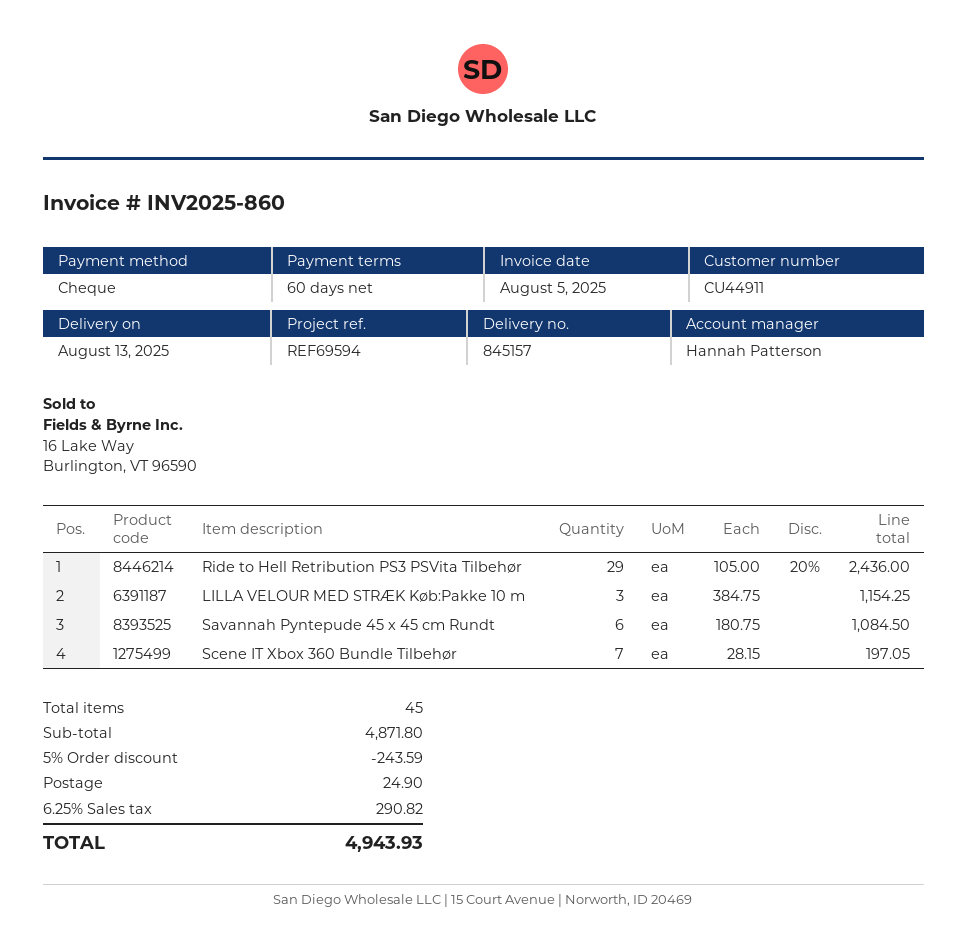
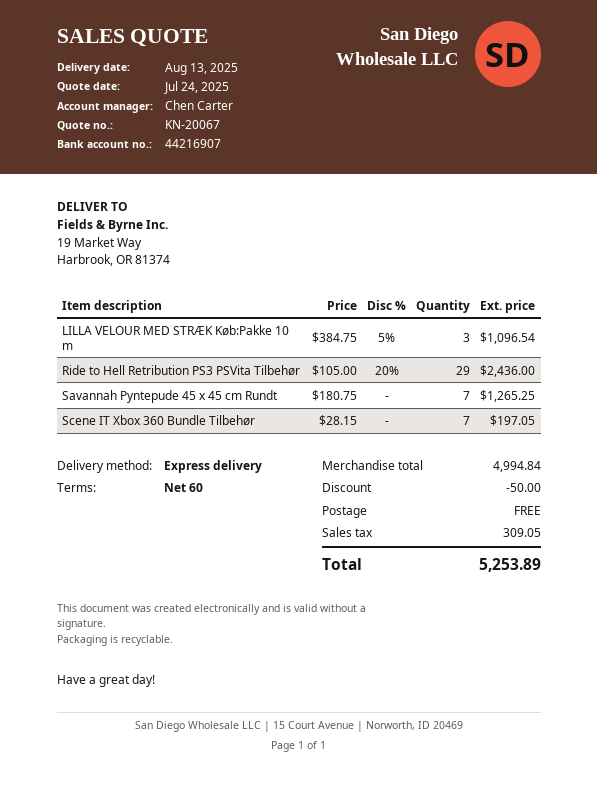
sales rep: Hannah Patterson -> Chen Carter
LILLA VELOUR MED STRÆK Køb:Pakke 10 m: 3 x 384.75 = 1154.25 -> 3 x 384.75 - 5% = 1096.54
Savannah Pyntepude 45 x 45 cm Rundt: 6 x 180.75 = 1084.50 -> 7 x 180.75 = 1265.25
subtotal: 4871.80 -> 4994.84
discount: 243.59 -> 50.00
shipping: 24.90 -> 0.00
tax: 290.82 -> 309.05
total: 4943.93 -> 5253.89

